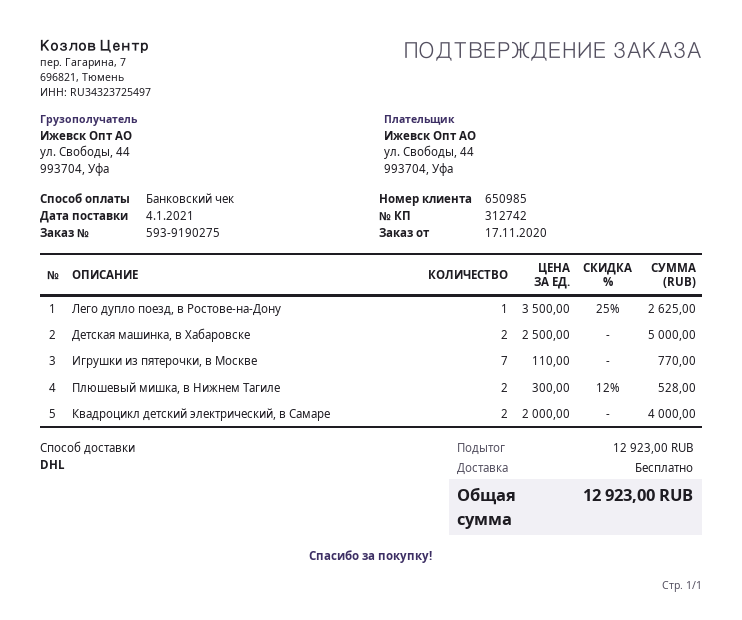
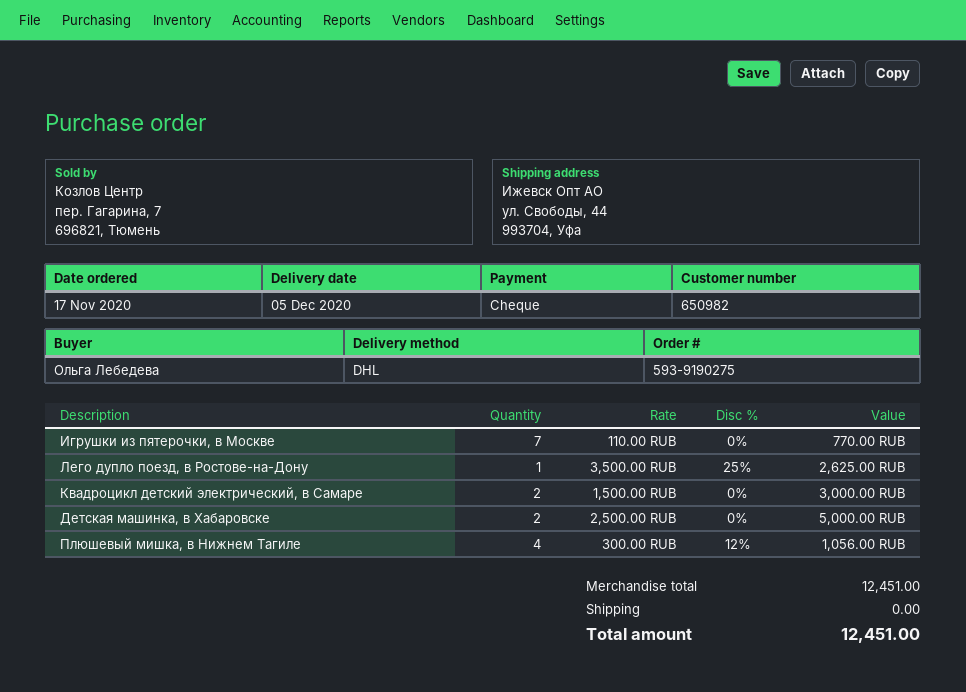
delivery date: 2021-01-04 -> 2020-12-05
customer number: 650985 -> 650982
Плюшевый мишка, в Нижнем Тагиле: 2 x 300.00 - 12% = 528.00 -> 4 x 300.00 - 12% = 1056.00
Квадроцикл детский электрический, в Самаре: 2 x 2000.00 = 4000.00 -> 2 x 1500.00 = 3000.00
subtotal: 12923.00 -> 12451.00
total: 12923.00 -> 12451.00

